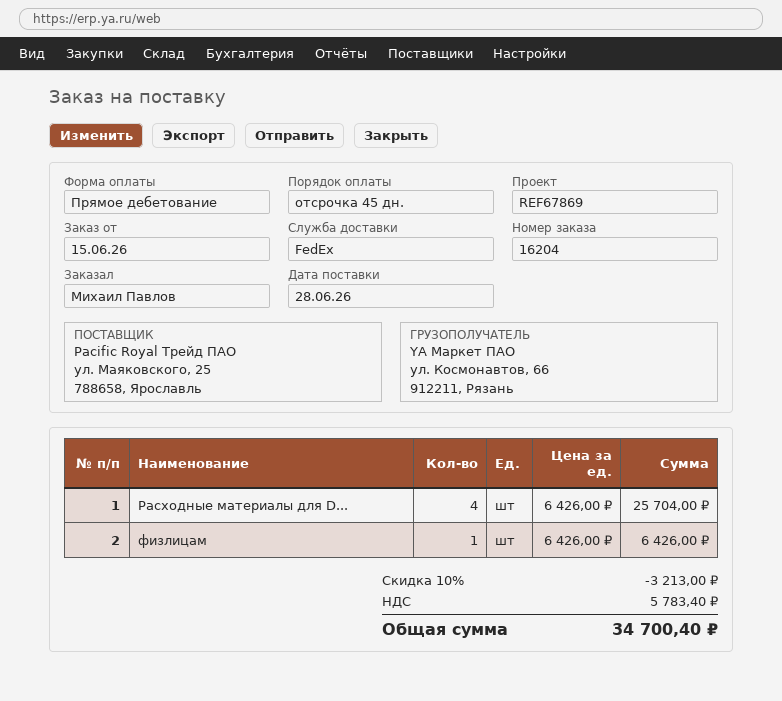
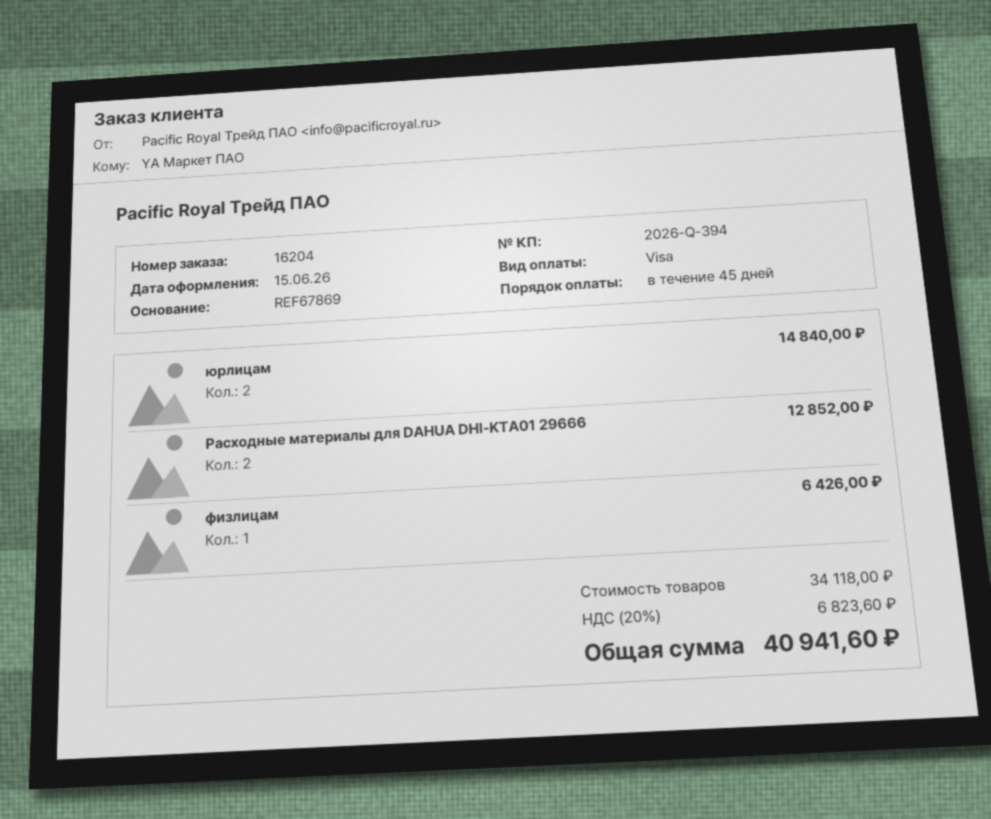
payment method: direct debit -> Visa
Расходные материалы для D...: 4 for 25704.00 -> 2 for 12852.00
юрлицам: none -> 2 for 14840.00
discount: 10% = 3213.00 -> none
tax: 5783.40 -> 6823.60
total: 34700.40 -> 40941.60

